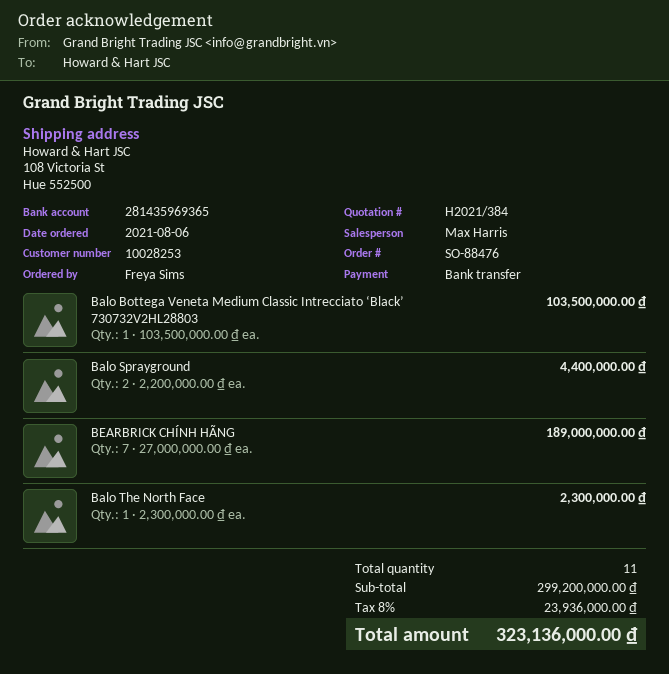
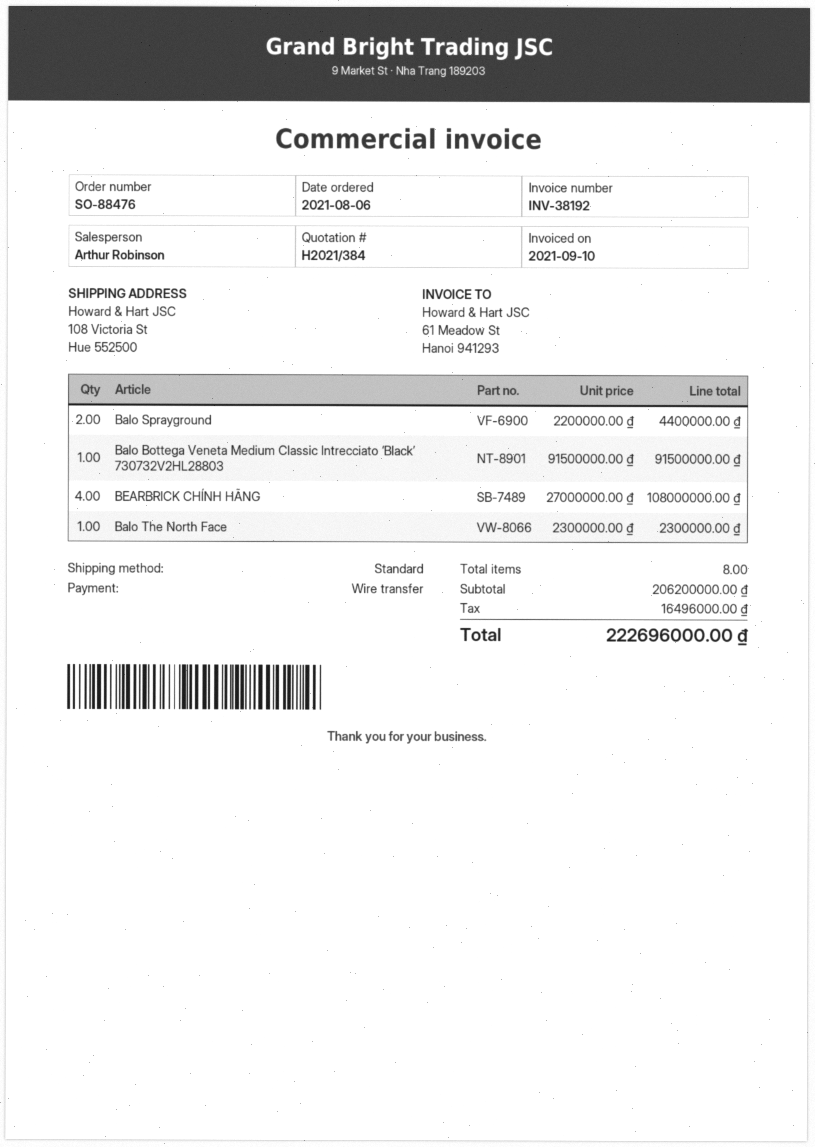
sales rep: Max Harris -> Arthur Robinson
Balo Bottega Veneta Medium Classic Intrecciato ‘Black’ 730732V2HL28803: 1 x 103500000.00 = 103500000.00 -> 1 x 91500000.00 = 91500000.00
BEARBRICK CHÍNH HÃNG: 7 x 27000000.00 = 189000000.00 -> 4 x 27000000.00 = 108000000.00
total quantity: 11 -> 8
subtotal: 299200000.00 -> 206200000.00
tax: 23936000.00 -> 16496000.00
total: 323136000.00 -> 222696000.00

